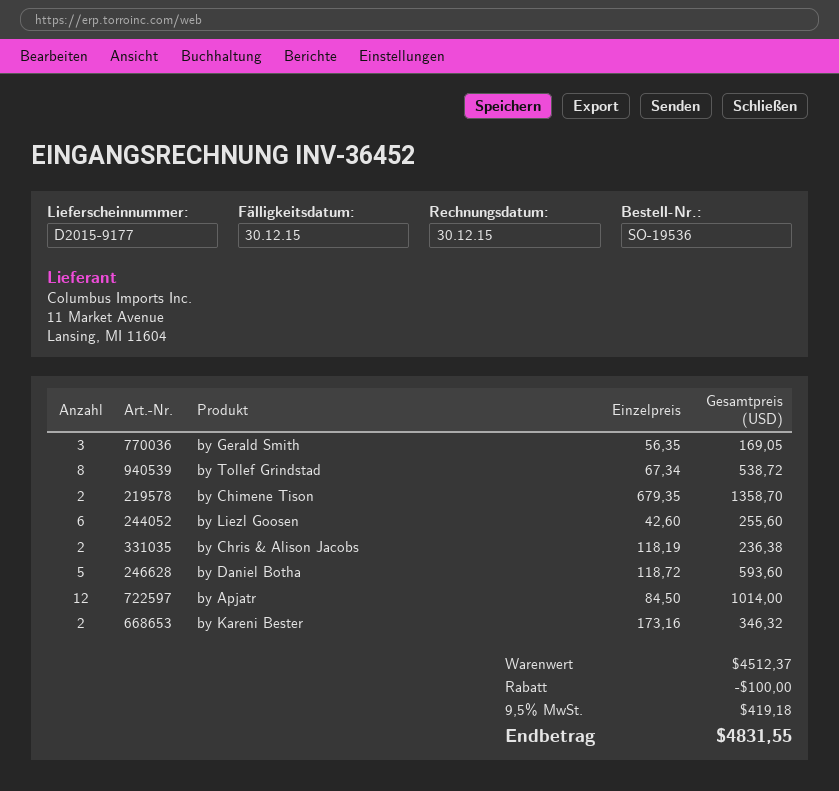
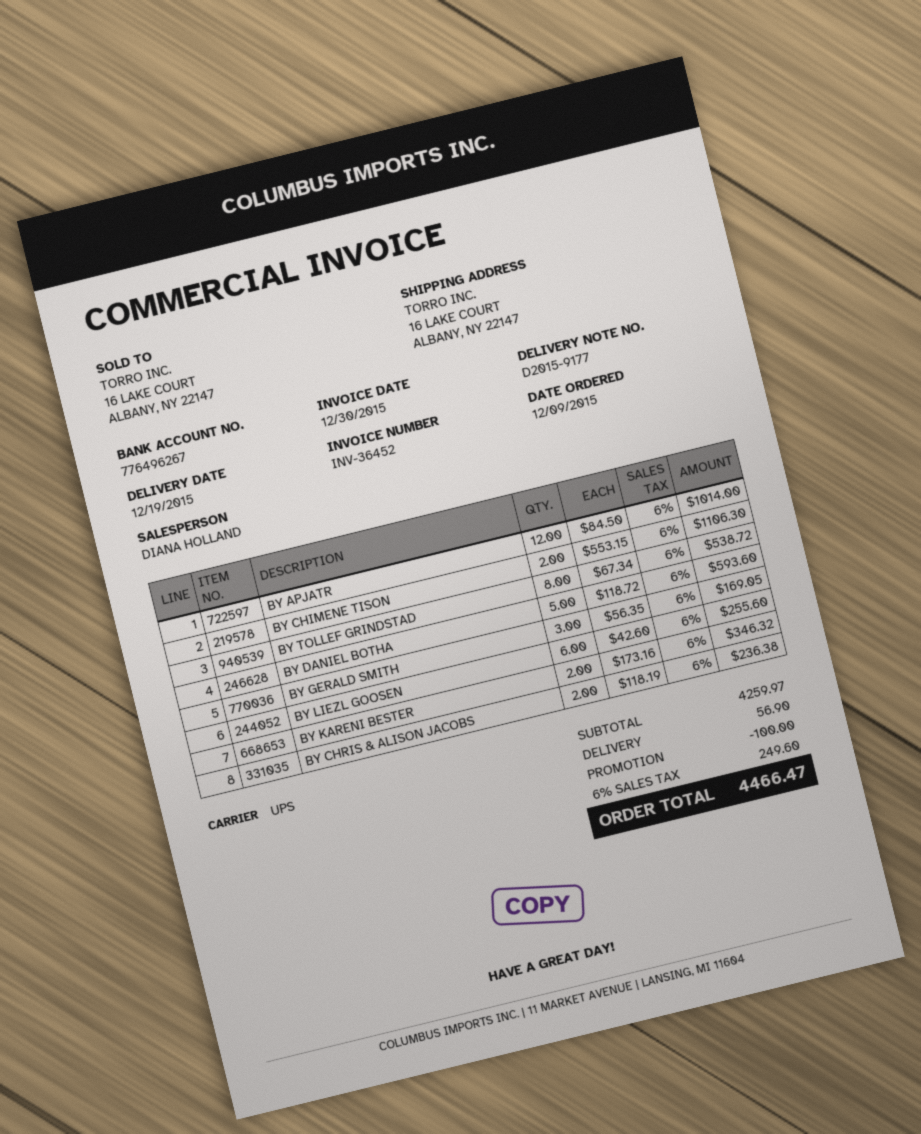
by Chimene Tison: 2 x 679.35 = 1358.70 -> 2 x 553.15 = 1106.30
subtotal: 4512.37 -> 4259.97
shipping: none -> 56.90
tax: 9.5% = 419.18 -> 6% = 249.60
total: 4831.55 -> 4466.47

